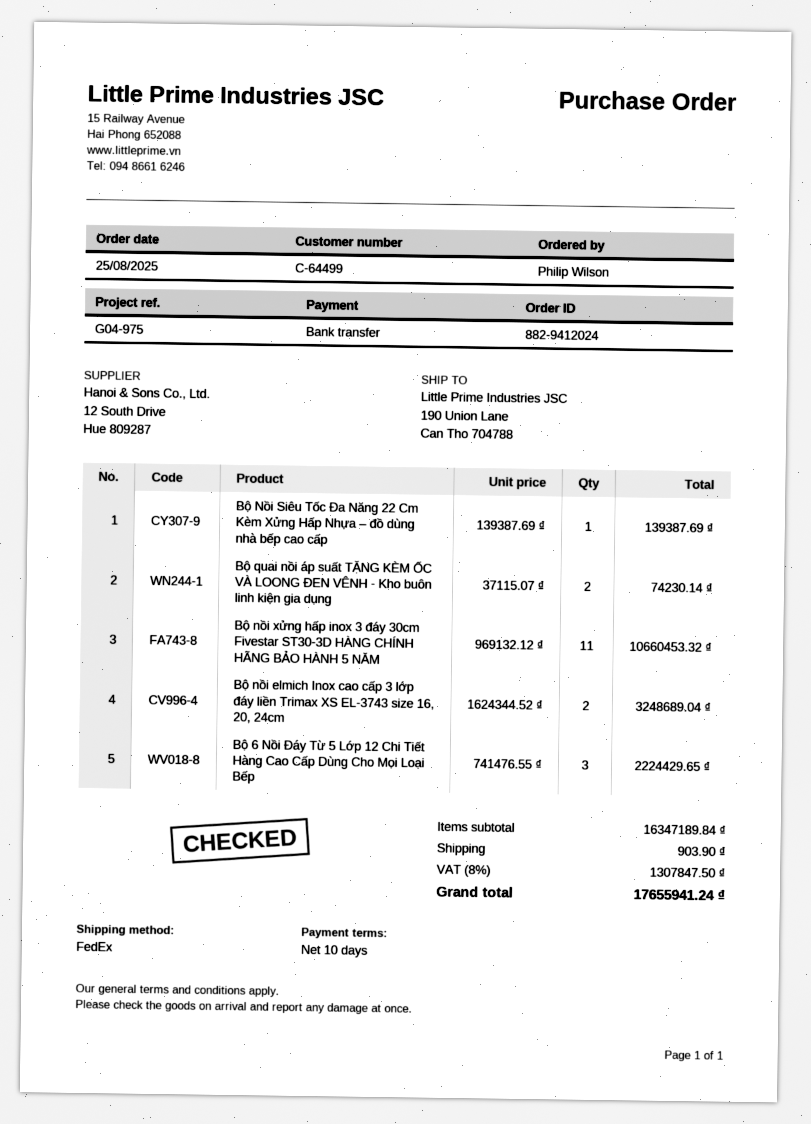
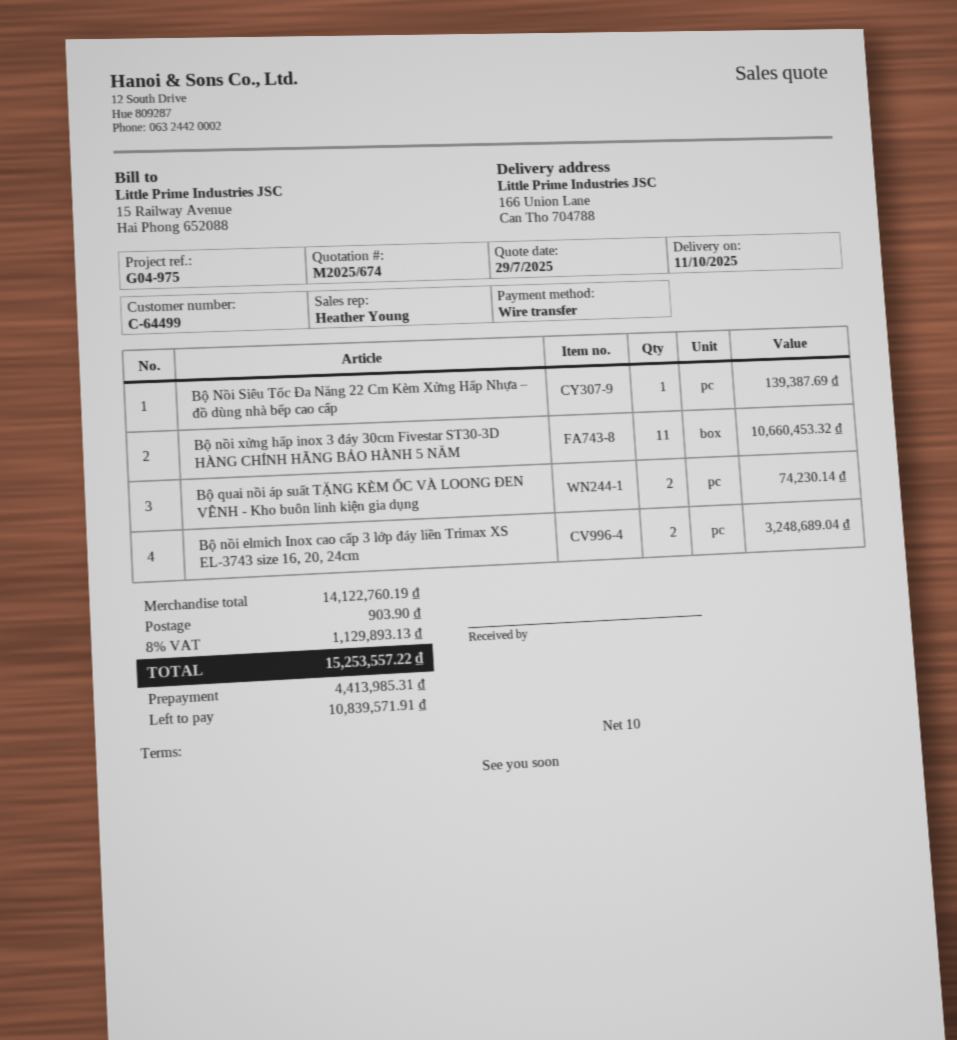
ship to: 190 Union Lane, Can Tho 704788 -> 166 Union Lane, Can Tho 704788
Bộ 6 Nồi Đáy Từ 5 Lớp 12 Chi Tiết Hàng Cao Cấp Dùng Cho Mọi Loại Bếp: 3 for 2224429.65 -> none
subtotal: 16347189.84 -> 14122760.19
tax: 8% = 1307847.50 -> 8% = 1129893.13
total: 17655941.24 -> 15253557.22

